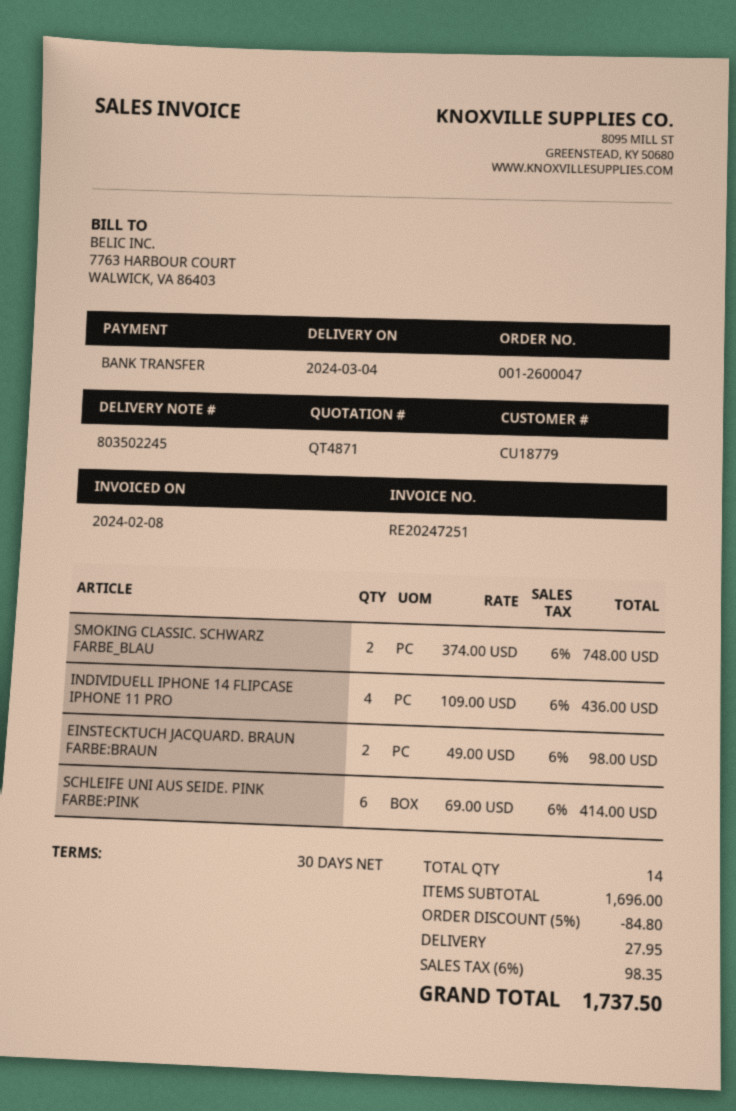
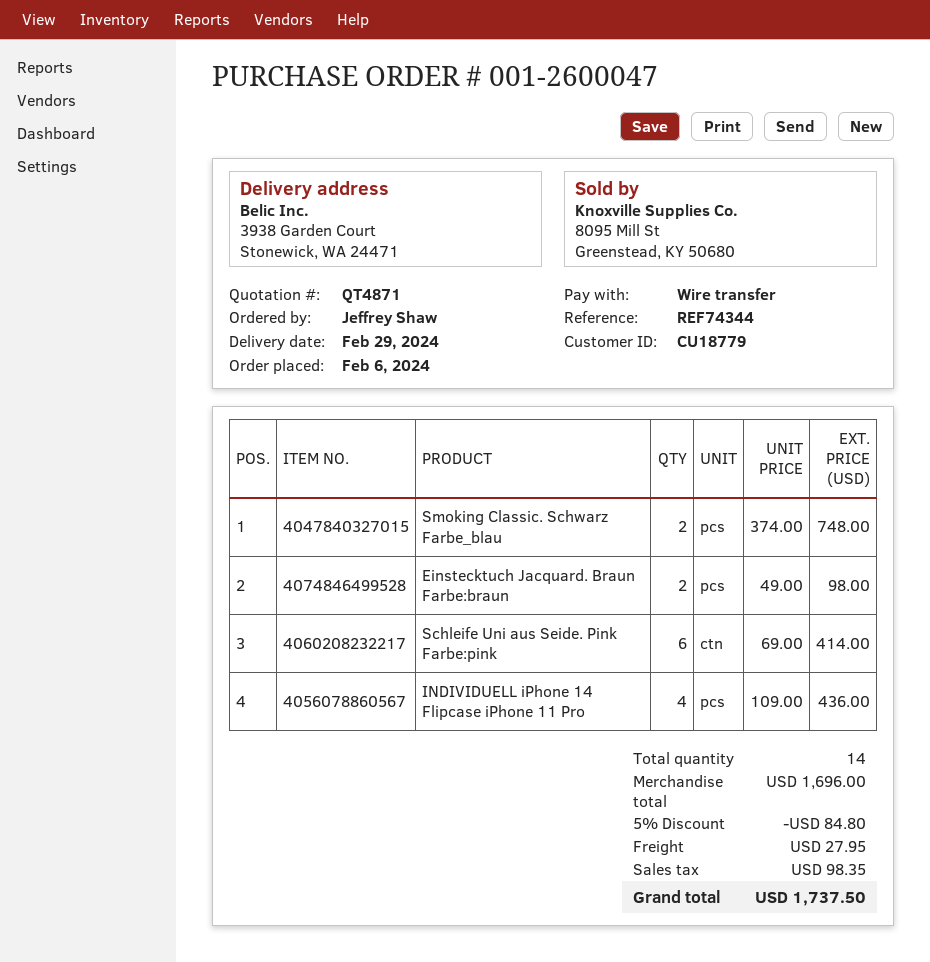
delivery date: 2024-03-04 -> 2024-02-29

